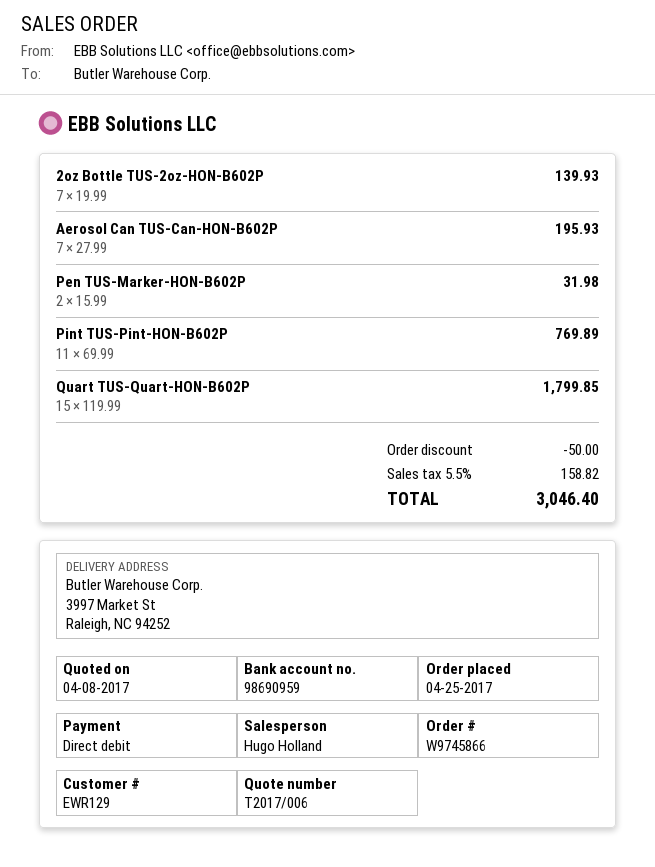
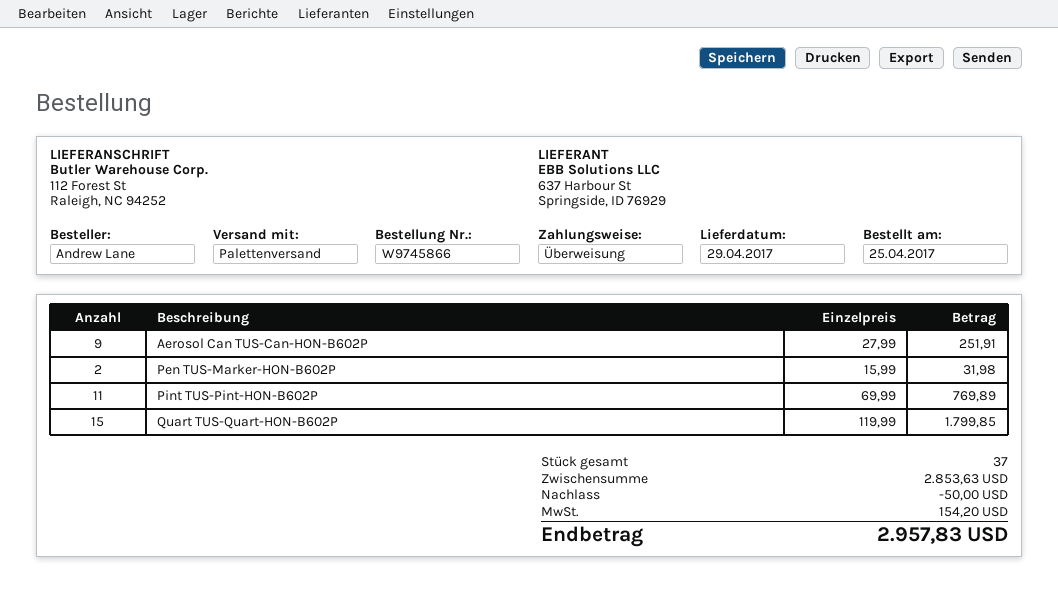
payment method: direct debit -> bank transfer
ship to: 3997 Market St, Raleigh, NC 94252 -> 112 Forest St, Raleigh, NC 94252
2oz Bottle TUS-2oz-HON-B602P: 7 x 19.99 = 139.93 -> none
Aerosol Can TUS-Can-HON-B602P: 7 x 27.99 = 195.93 -> 9 x 27.99 = 251.91
tax: 158.82 -> 154.20
total: 3046.40 -> 2957.83

